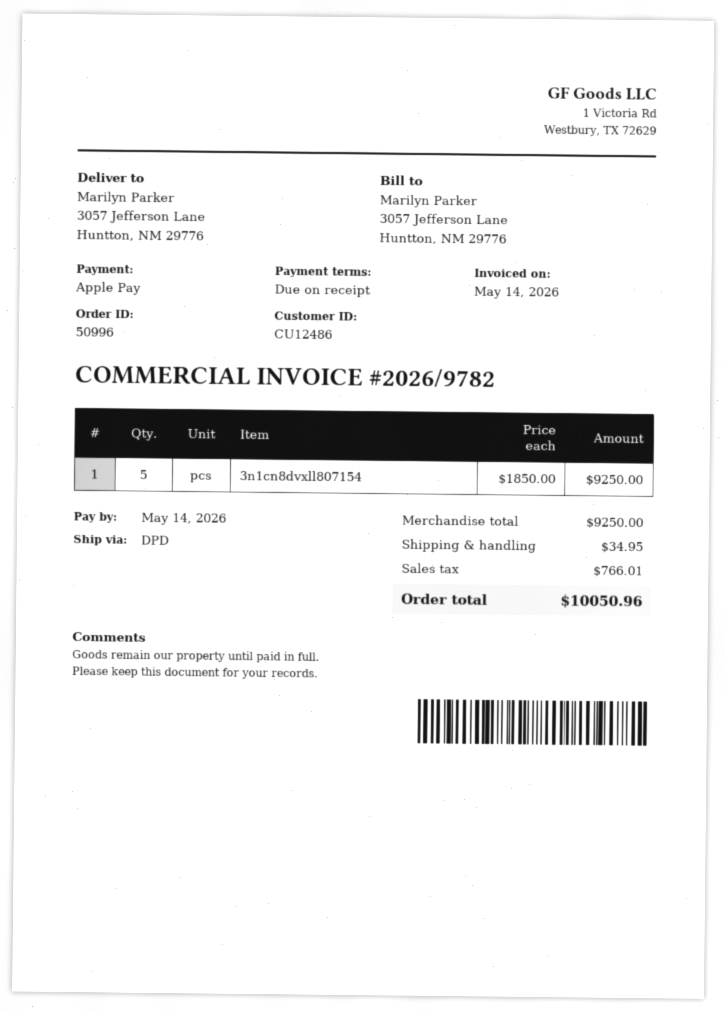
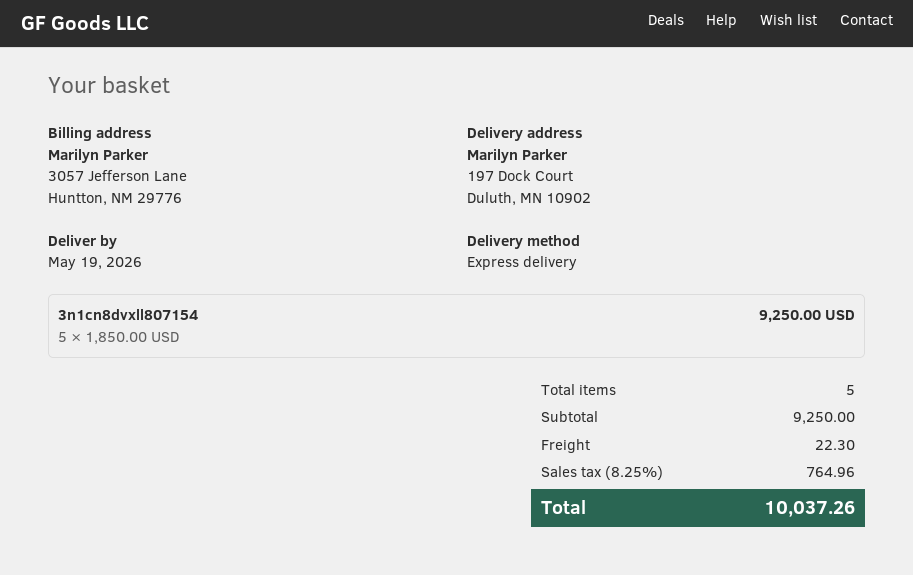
shipping method: DPD -> express
ship to: 3057 Jefferson Lane, Huntton, NM 29776 -> 197 Dock Court, Duluth, MN 10902
shipping: 34.95 -> 22.30
tax: 766.01 -> 764.96
total: 10050.96 -> 10037.26

